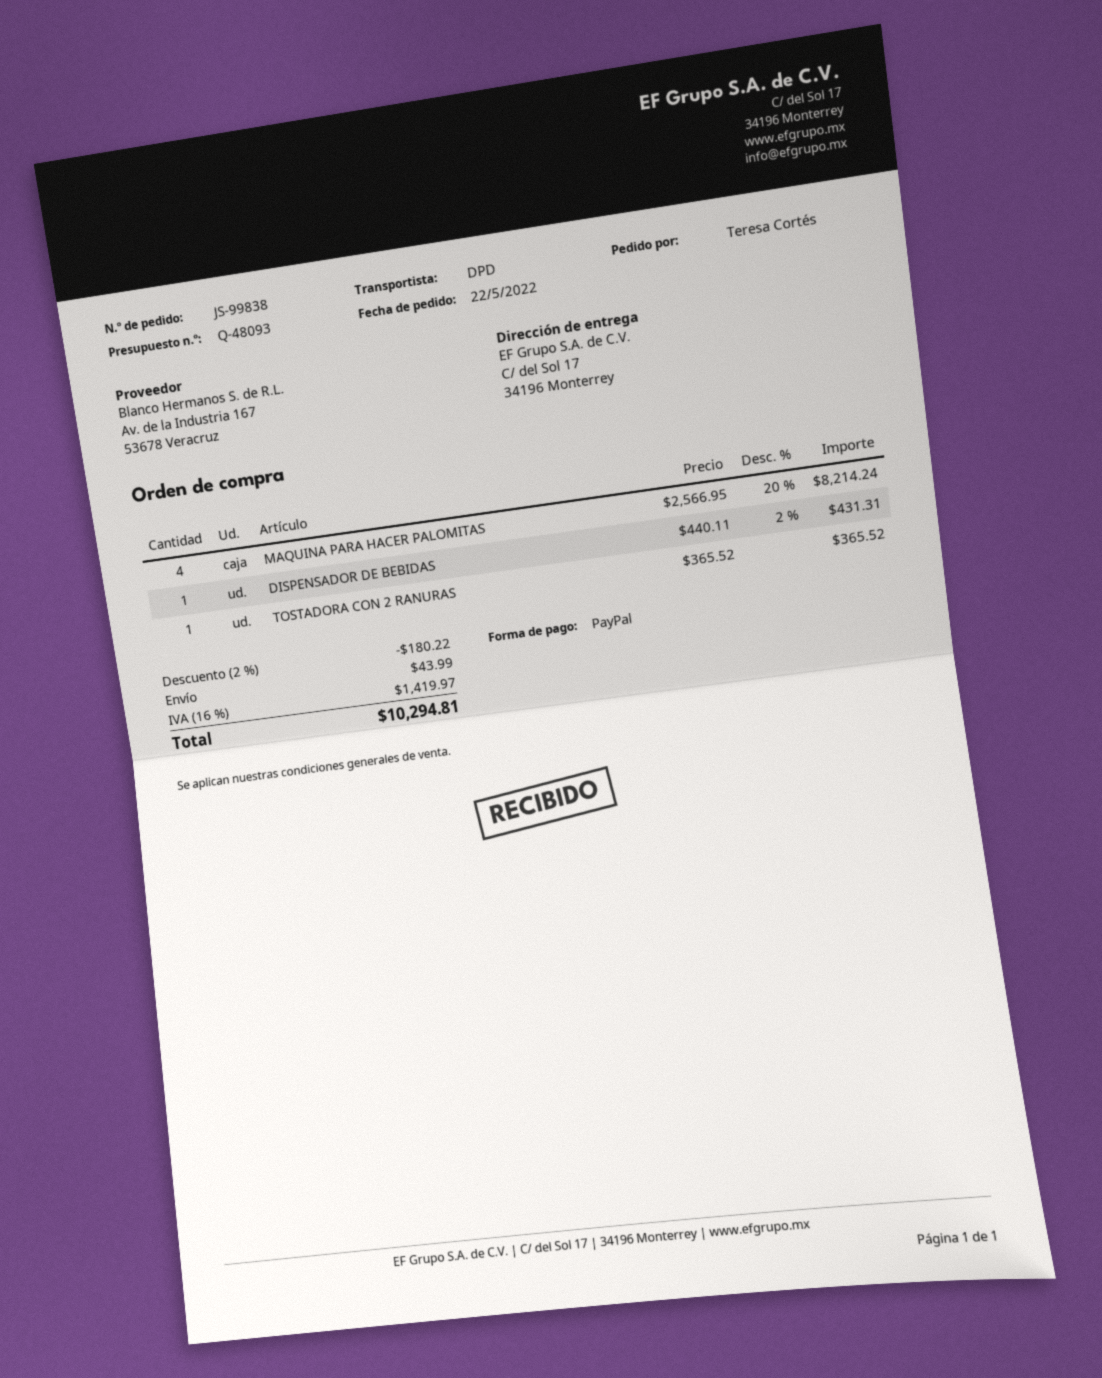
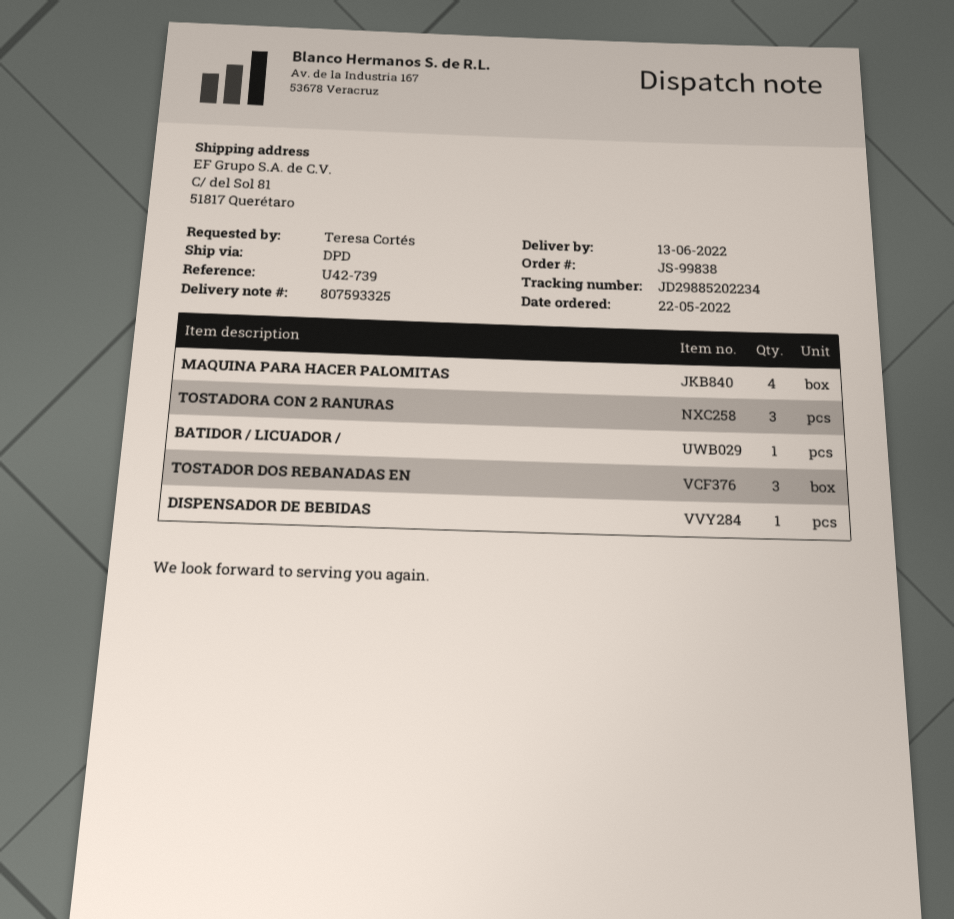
ship to: C/ del Sol 17, 34196 Monterrey -> C/ del Sol 81, 51817 Querétaro
TOSTADORA CON 2 RANURAS: 1 -> 3
BATIDOR / LICUADOR /: none -> 1
TOSTADOR DOS REBANADAS EN: none -> 3

